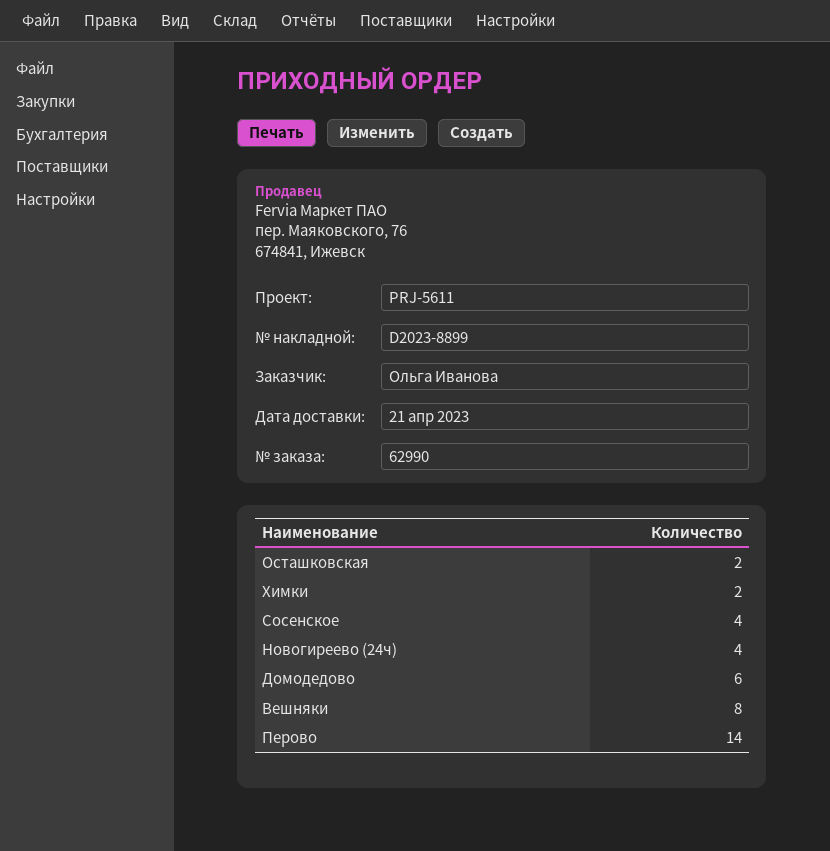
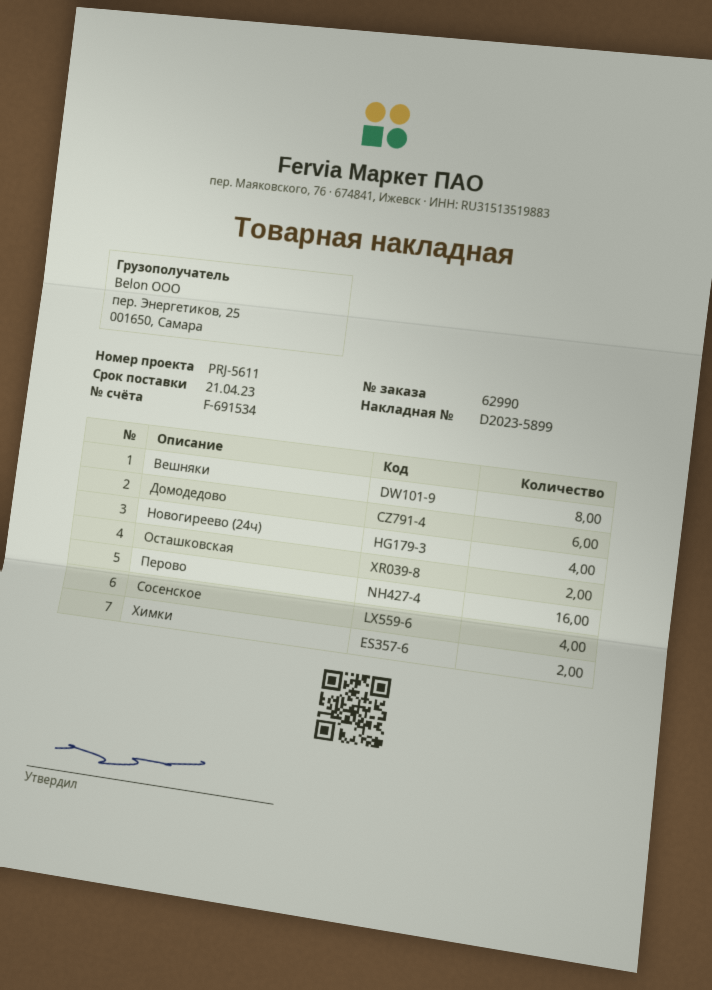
delivery note number: D2023-8899 -> D2023-5899
Перово: 14 -> 16

